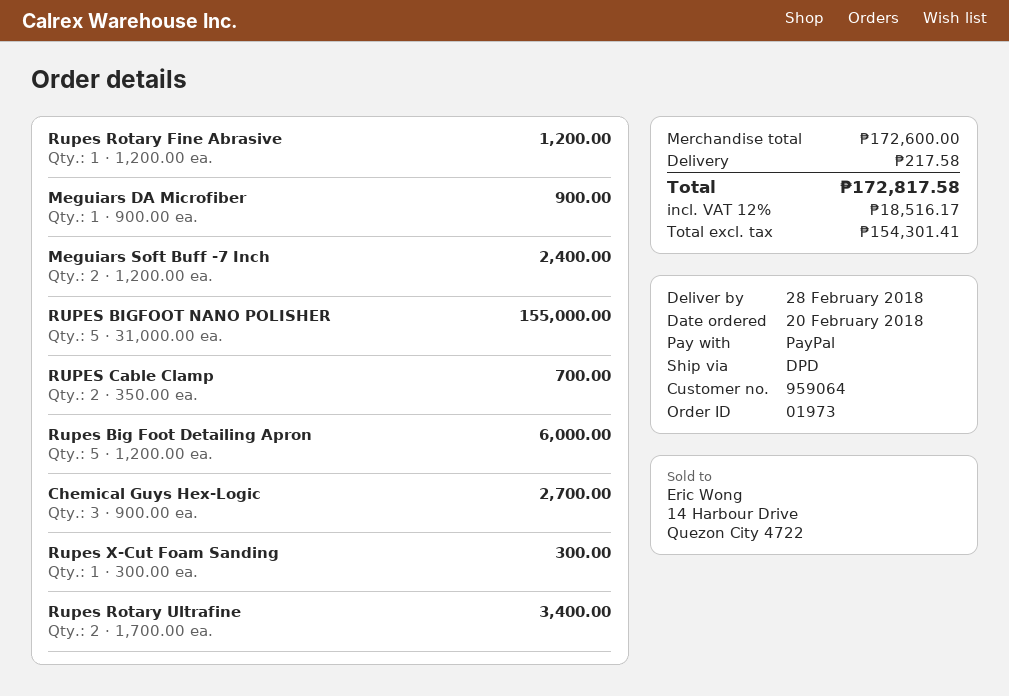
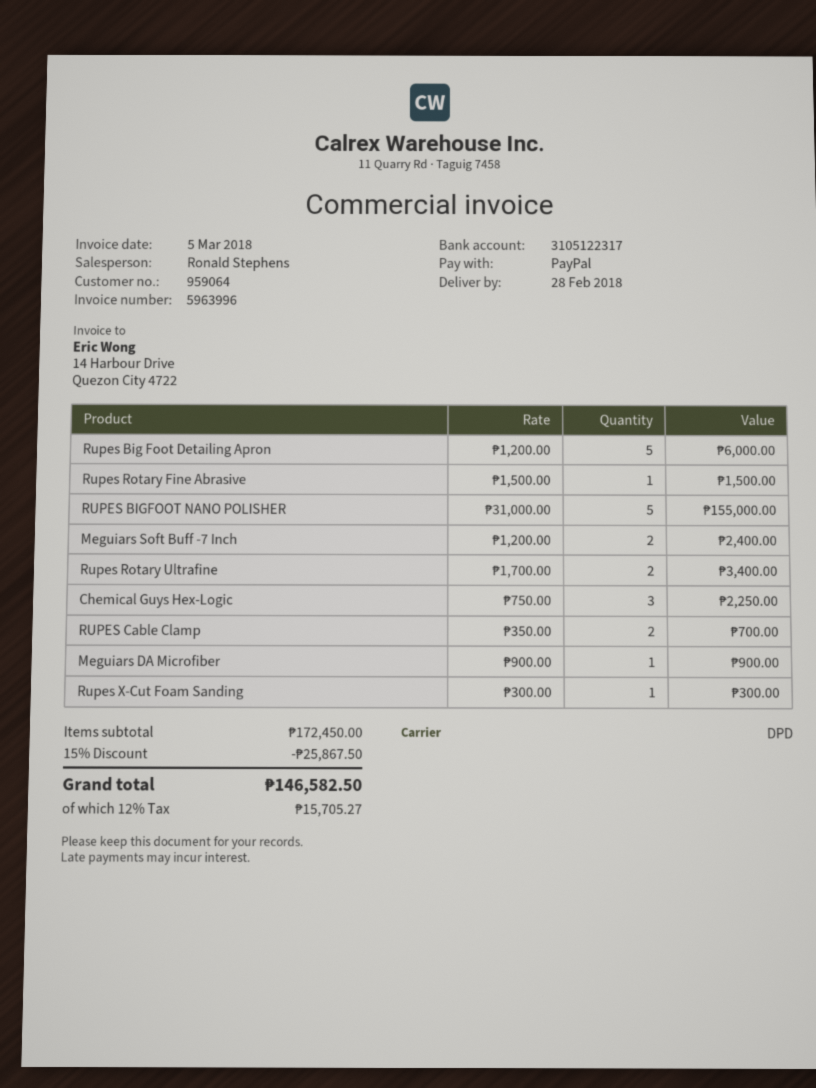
Rupes Rotary Fine Abrasive: 1 x 1200.00 = 1200.00 -> 1 x 1500.00 = 1500.00
Chemical Guys Hex-Logic: 3 x 900.00 = 2700.00 -> 3 x 750.00 = 2250.00
subtotal: 172600.00 -> 172450.00
discount: none -> 15% = 25867.50
shipping: 217.58 -> none
tax: 12% = 18516.17 -> 12% = 15705.27
total: 172817.58 -> 146582.50

